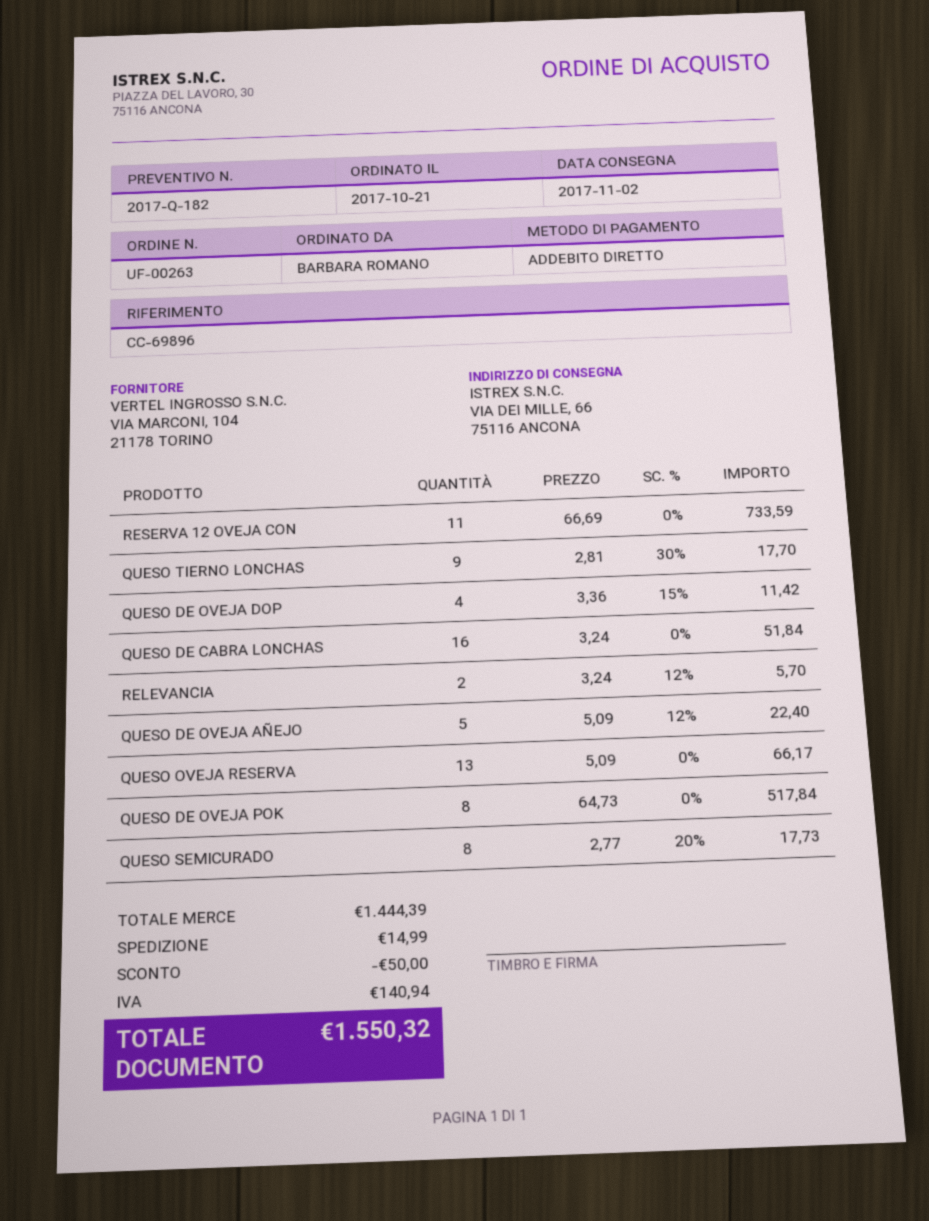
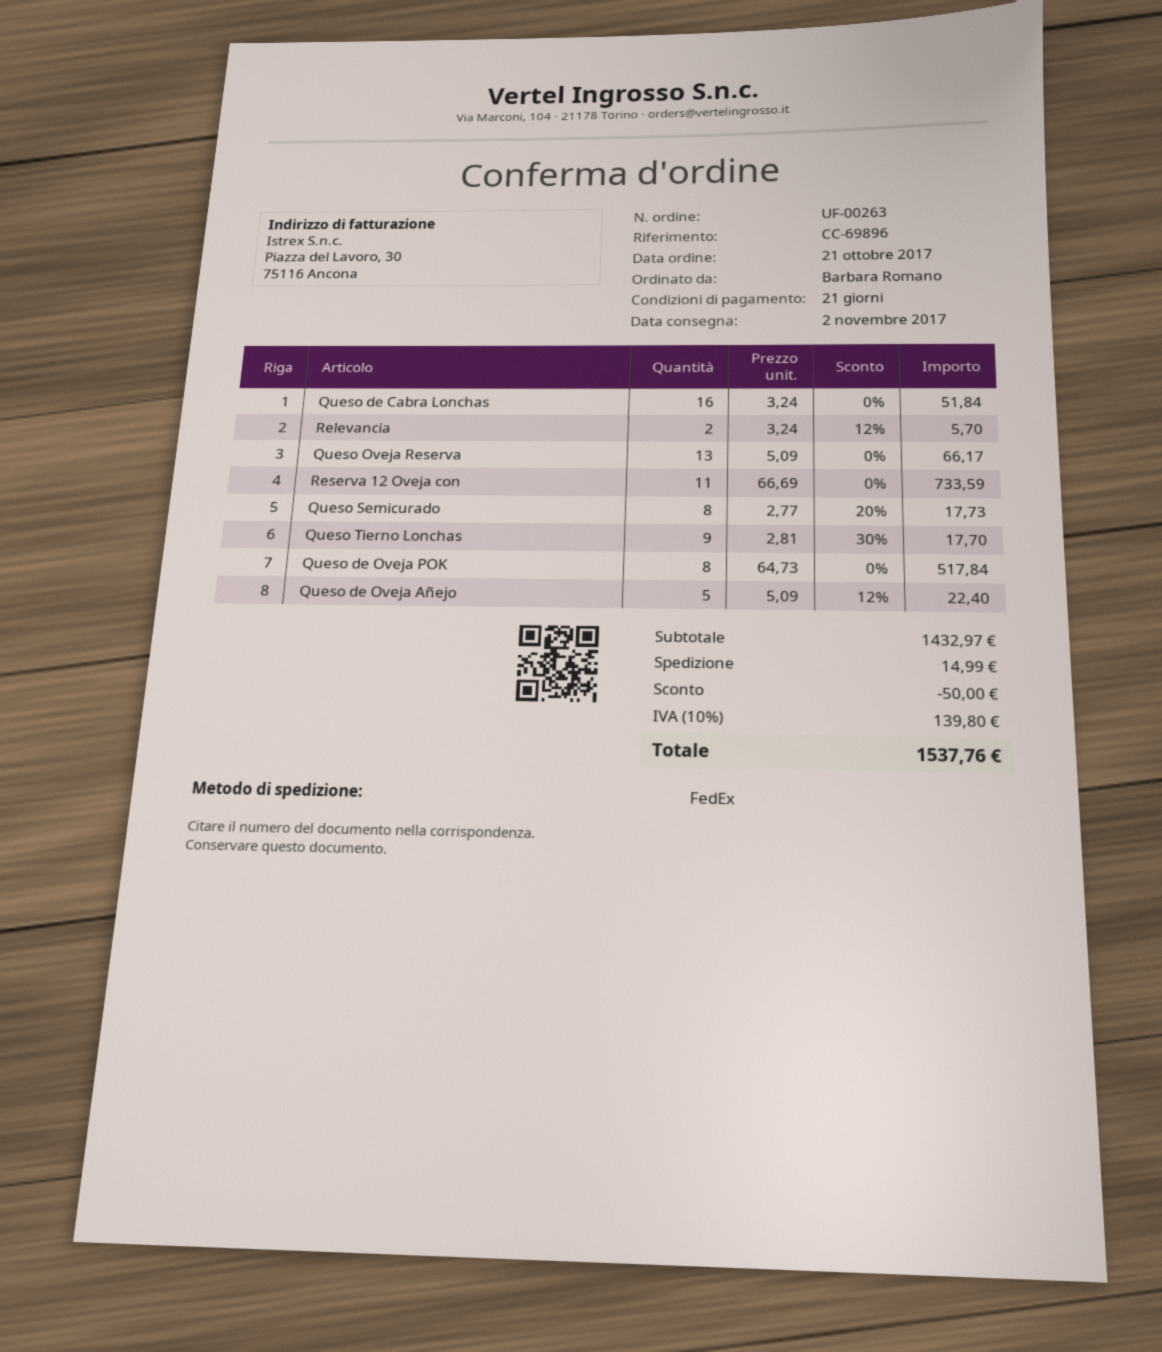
QUESO DE OVEJA DOP: 4 x 3.36 - 15% = 11.42 -> none
subtotal: 1444.39 -> 1432.97
tax: 140.94 -> 139.80
total: 1550.32 -> 1537.76

